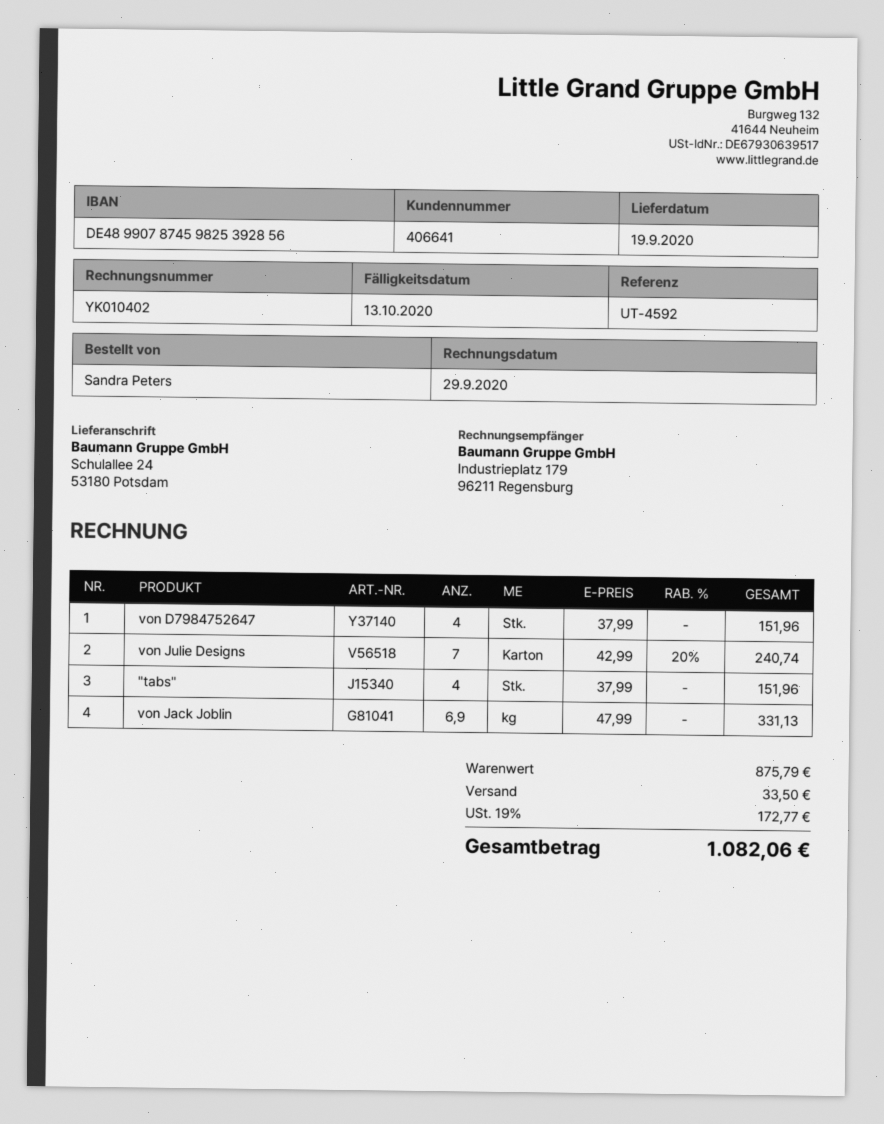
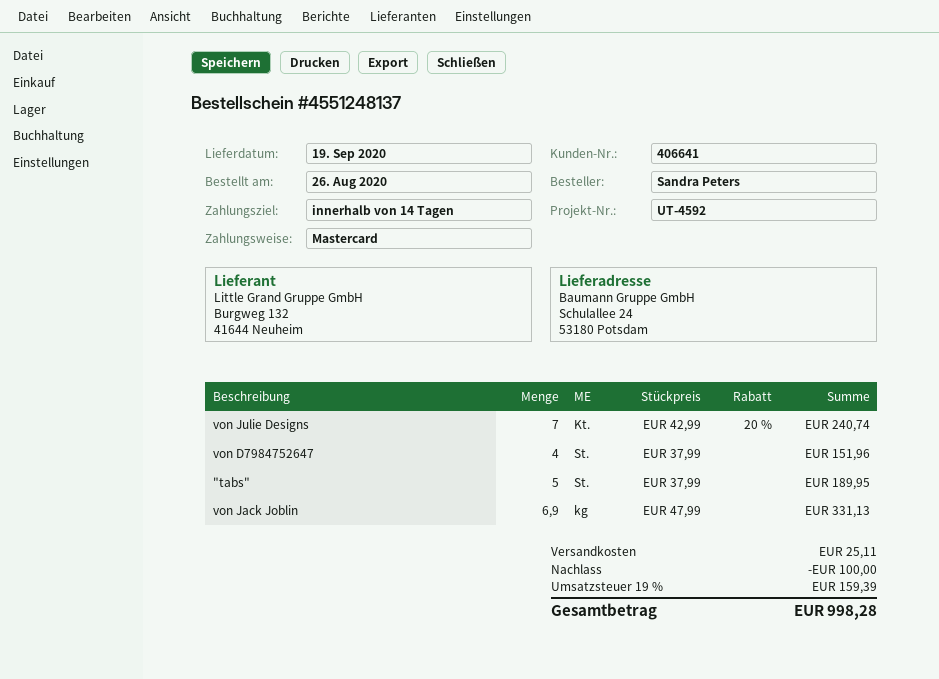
"tabs": 4 x 37.99 = 151.96 -> 5 x 37.99 = 189.95
discount: none -> 100.00
shipping: 33.50 -> 25.11
tax: 19% = 172.77 -> 19% = 159.39
total: 1082.06 -> 998.28

